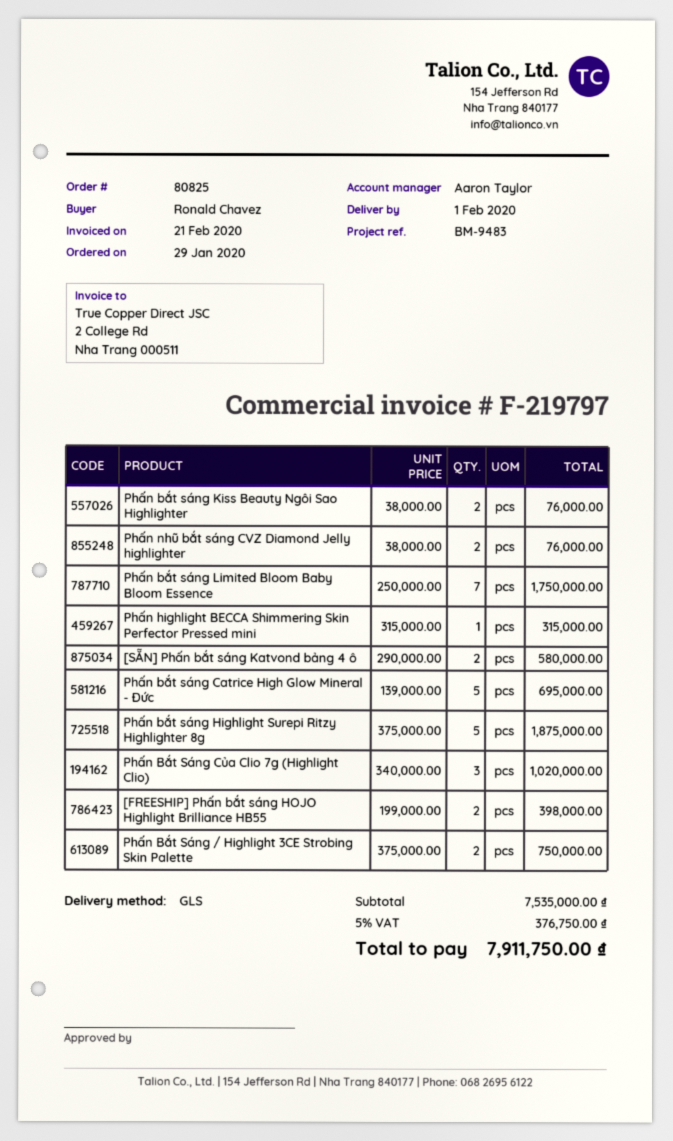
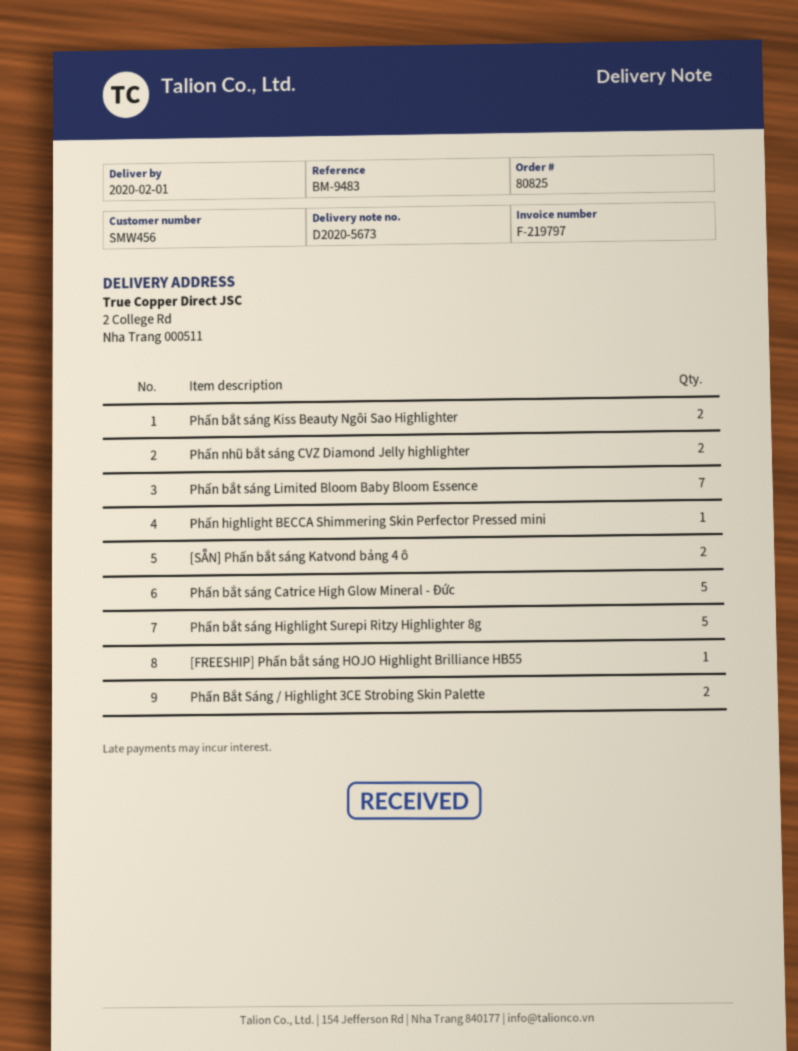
Phấn Bắt Sáng Của Clio 7g (Highlight Clio): 3 -> none
[FREESHIP] Phấn bắt sáng HOJO Highlight Brilliance HB55: 2 -> 1

